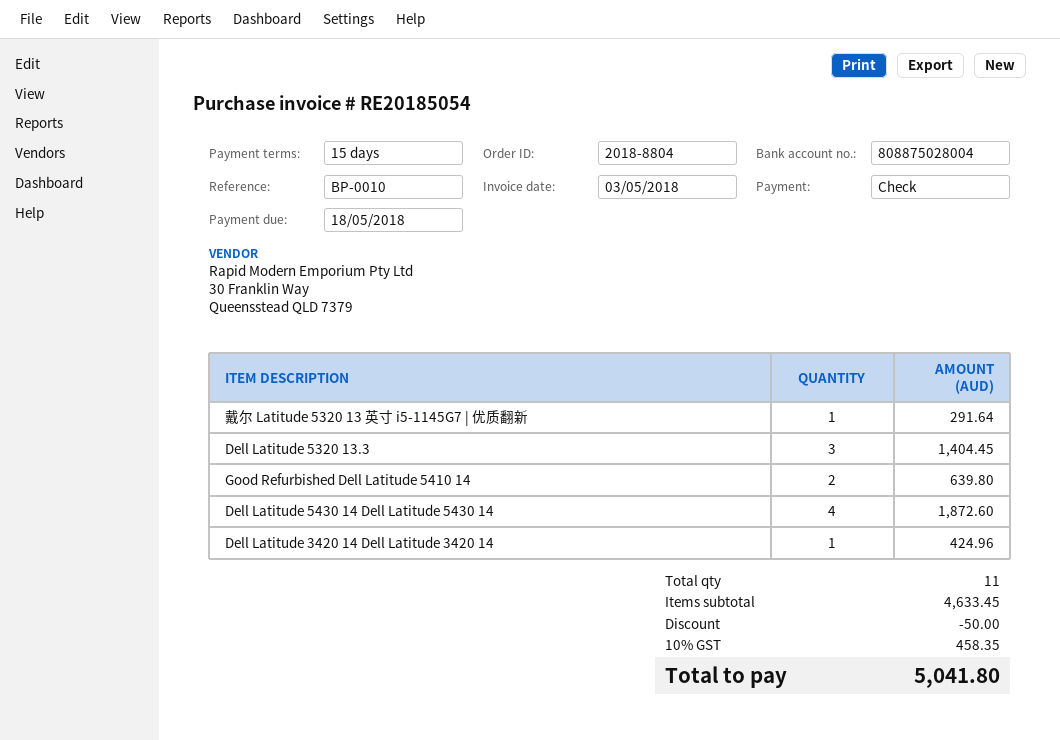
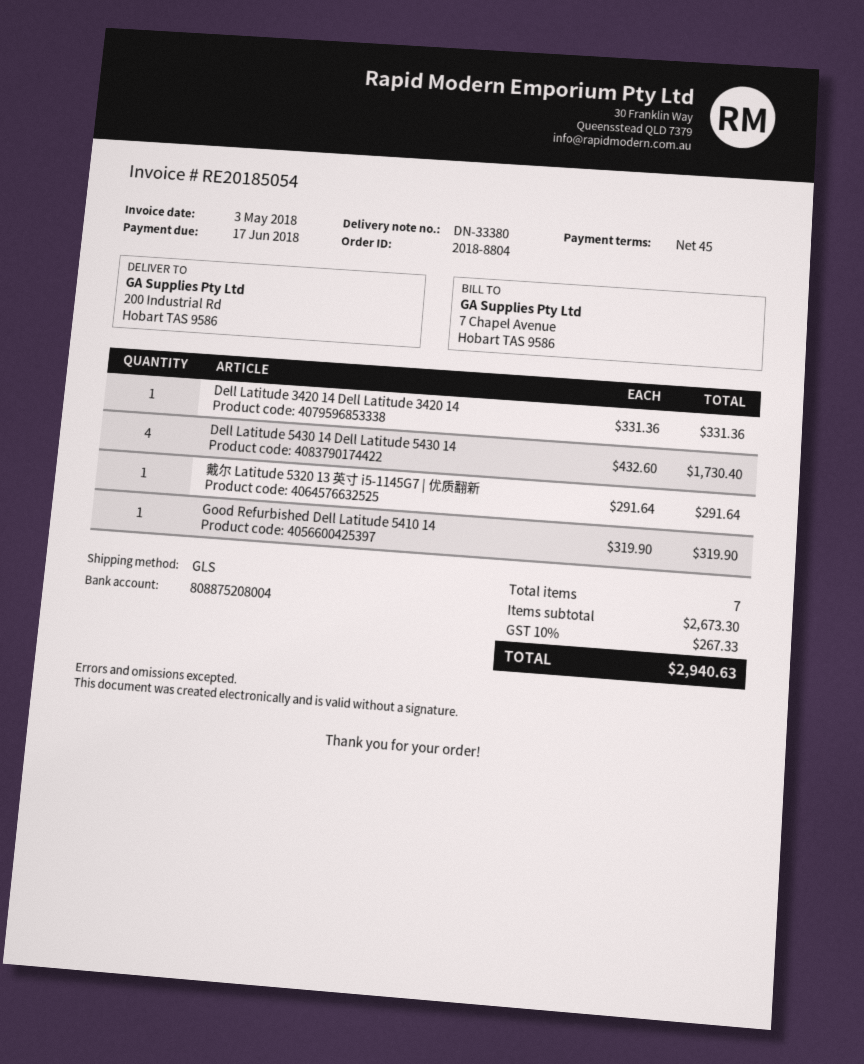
payment terms: 15 days -> 45 days
due date: 2018-05-18 -> 2018-06-17
bank account: 808875028004 -> 808875208004
Dell Latitude 5320 13.3: 3 for 1404.45 -> none
Good Refurbished Dell Latitude 5410 14: 2 for 639.80 -> 1 for 319.90
Dell Latitude 5430 14 Dell Latitude 5430 14: 4 for 1872.60 -> 4 for 1730.40
Dell Latitude 3420 14 Dell Latitude 3420 14: 1 for 424.96 -> 1 for 331.36
total quantity: 11 -> 7
subtotal: 4633.45 -> 2673.30
discount: 50.00 -> none
tax: 10% = 458.35 -> 10% = 267.33
total: 5041.80 -> 2940.63

